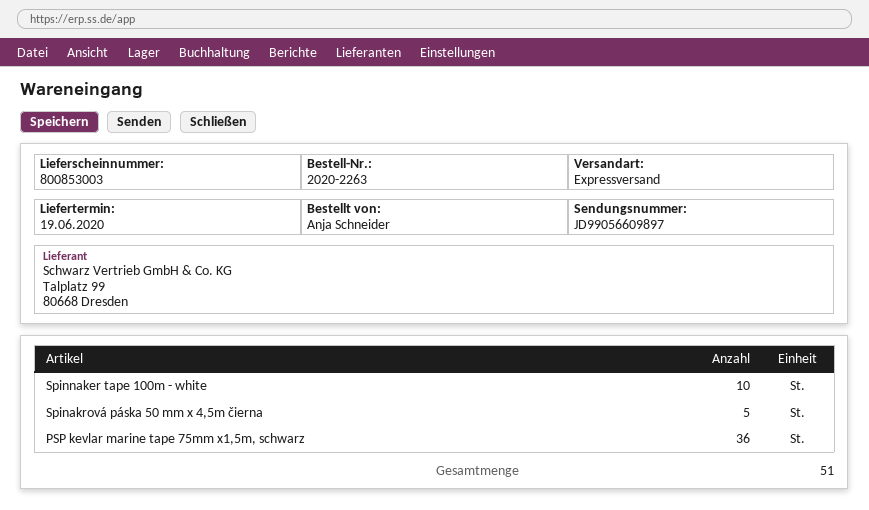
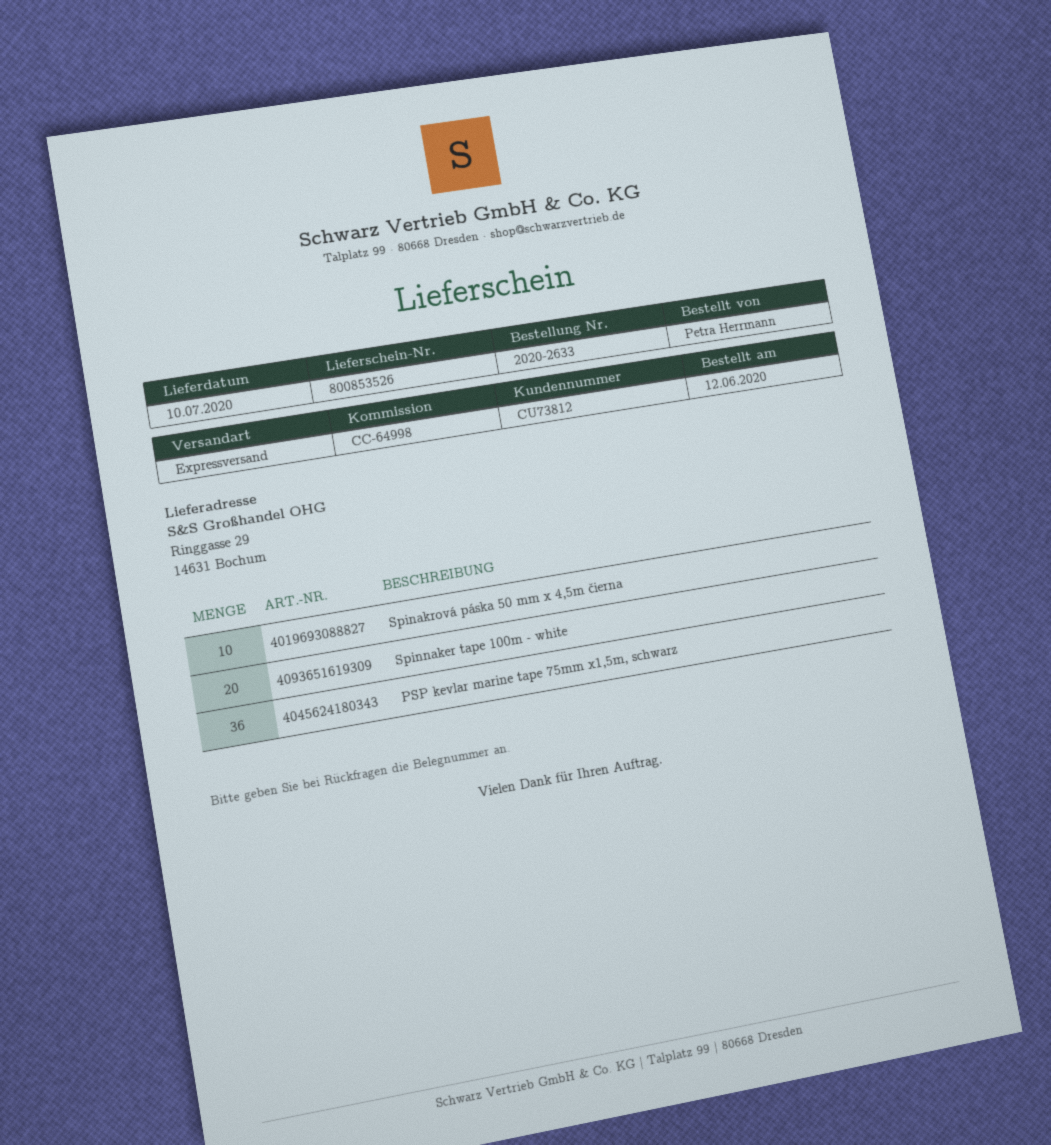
order number: 2020-2263 -> 2020-2633
delivery note number: 800853003 -> 800853526
delivery date: 2020-06-19 -> 2020-07-10
ordered by: Anja Schneider -> Petra Herrmann
Spinnaker tape 100m - white: 10 -> 20
Spinakrová páska 50 mm x 4,5m čierna: 5 -> 10

